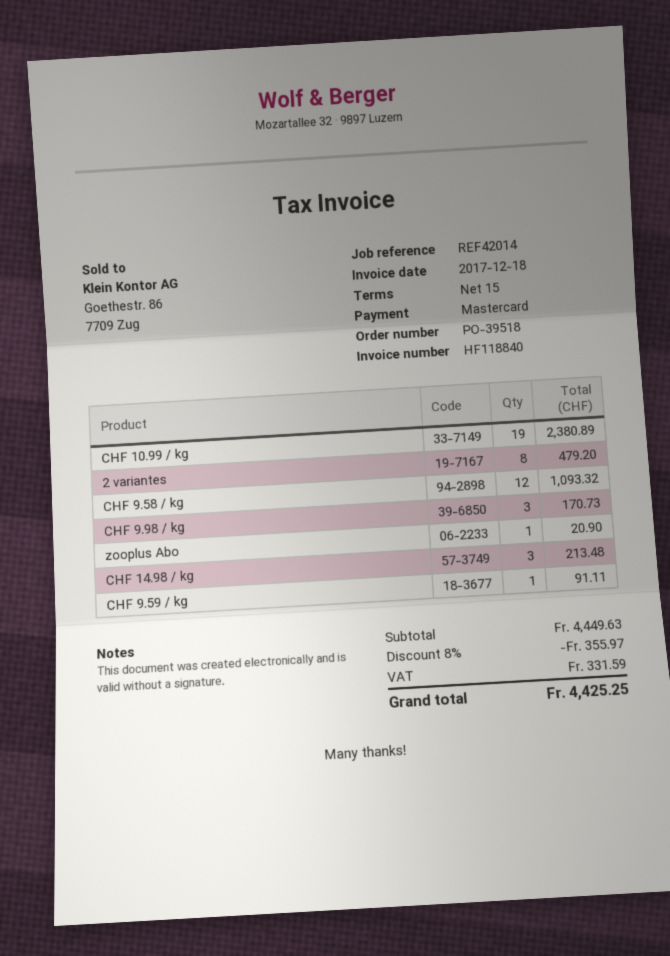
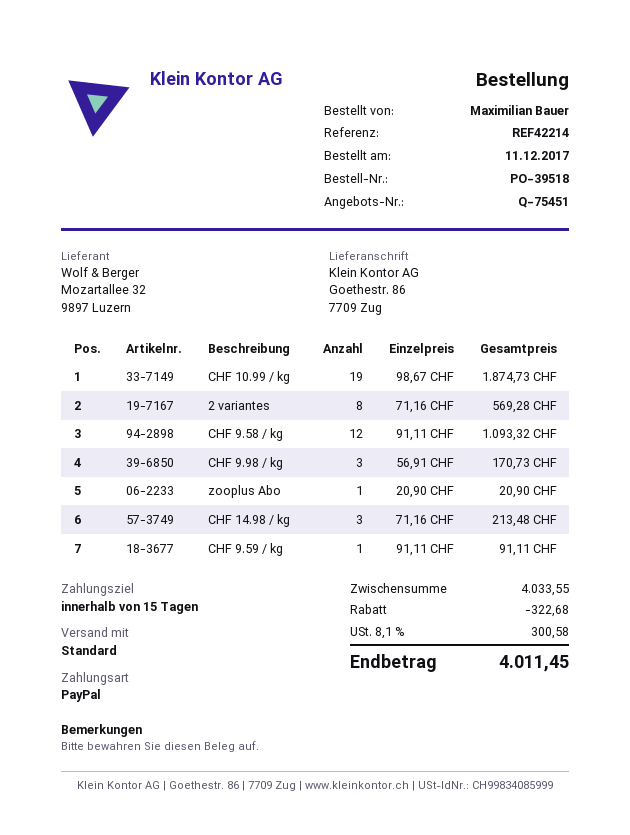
reference: REF42014 -> REF42214
payment method: Mastercard -> PayPal
CHF 10.99 / kg: 19 for 2380.89 -> 19 for 1874.73
2 variantes: 8 for 479.20 -> 8 for 569.28
subtotal: 4449.63 -> 4033.55
discount: 355.97 -> 322.68
tax: 331.59 -> 300.58
total: 4425.25 -> 4011.45

